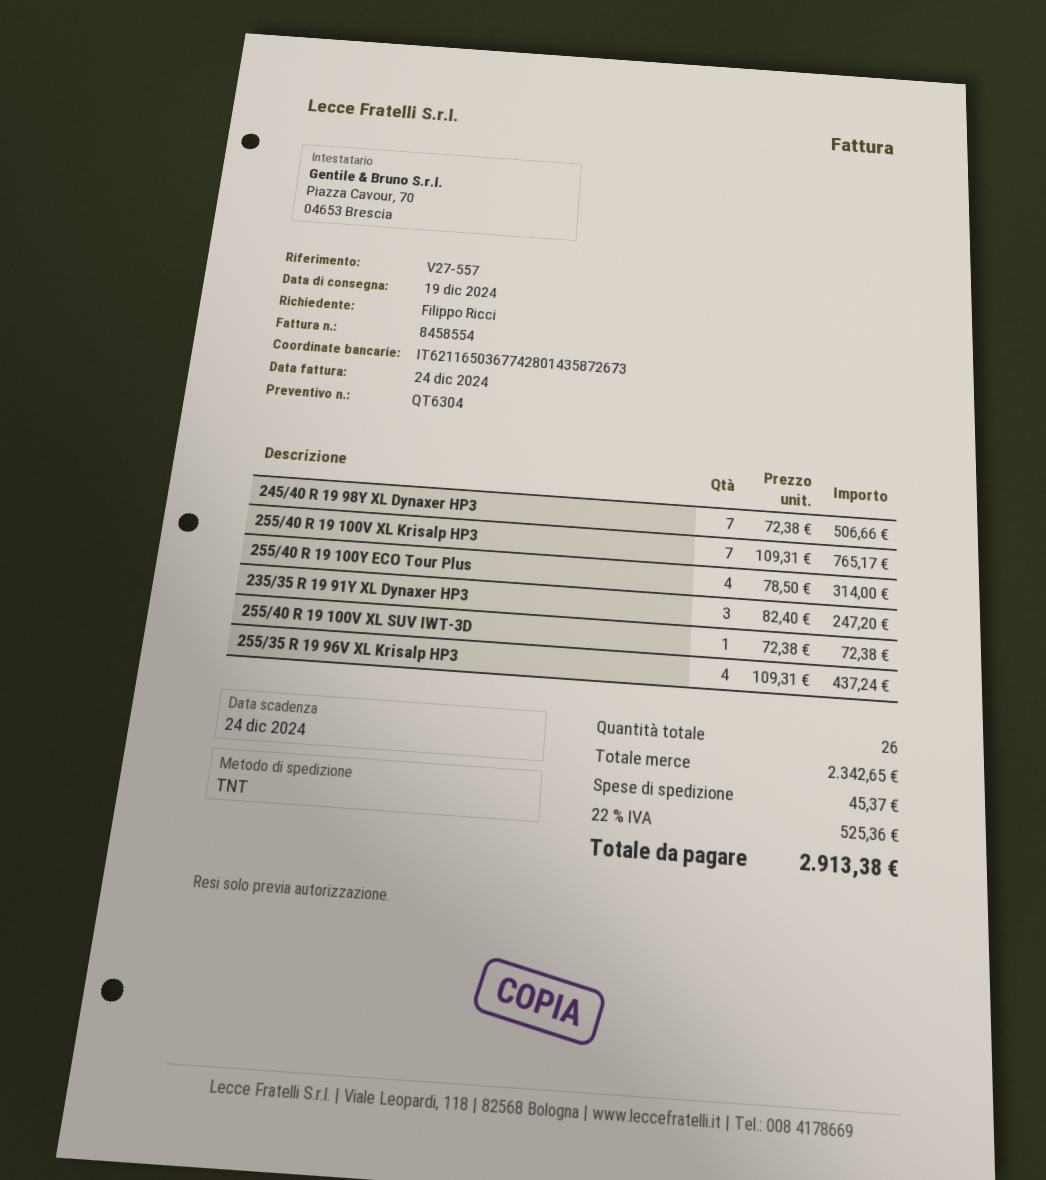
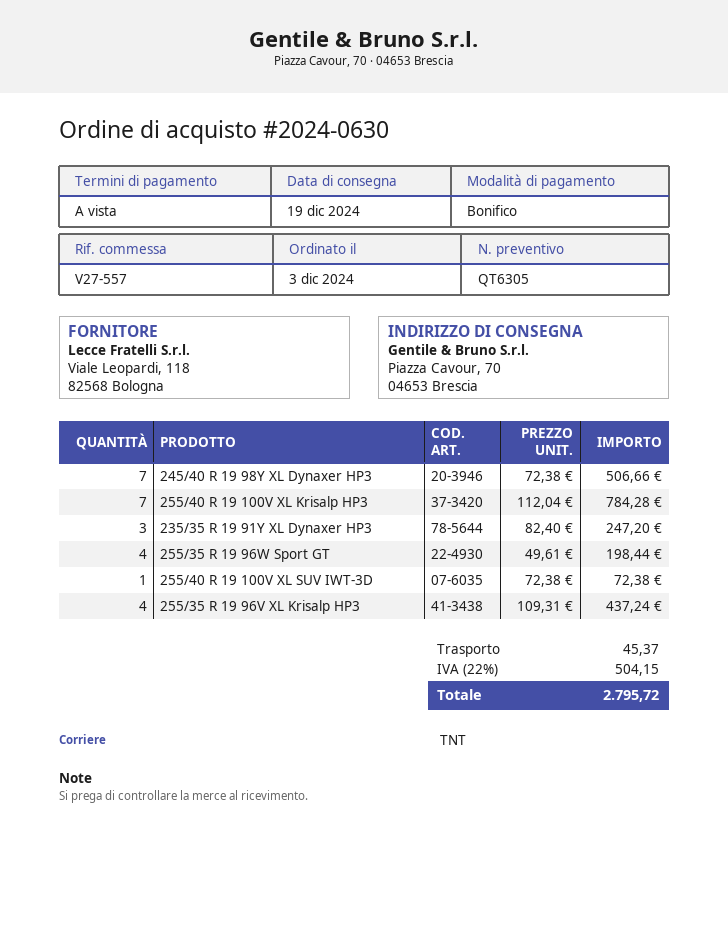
quote number: QT6304 -> QT6305
255/40 R 19 100V XL Krisalp HP3: 7 x 109.31 = 765.17 -> 7 x 112.04 = 784.28
255/40 R 19 100Y ECO Tour Plus: 4 x 78.50 = 314.00 -> none
255/35 R 19 96W Sport GT: none -> 4 x 49.61 = 198.44
tax: 22% = 525.36 -> 22% = 504.15
total: 2913.38 -> 2795.72

